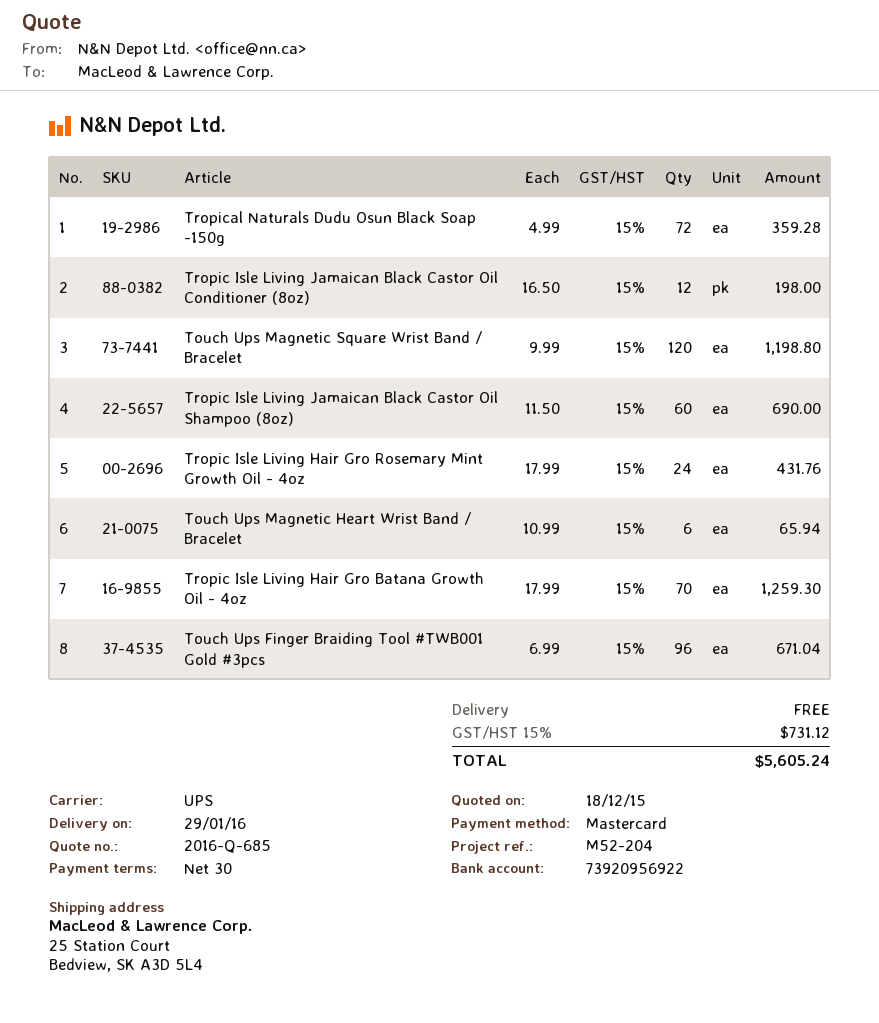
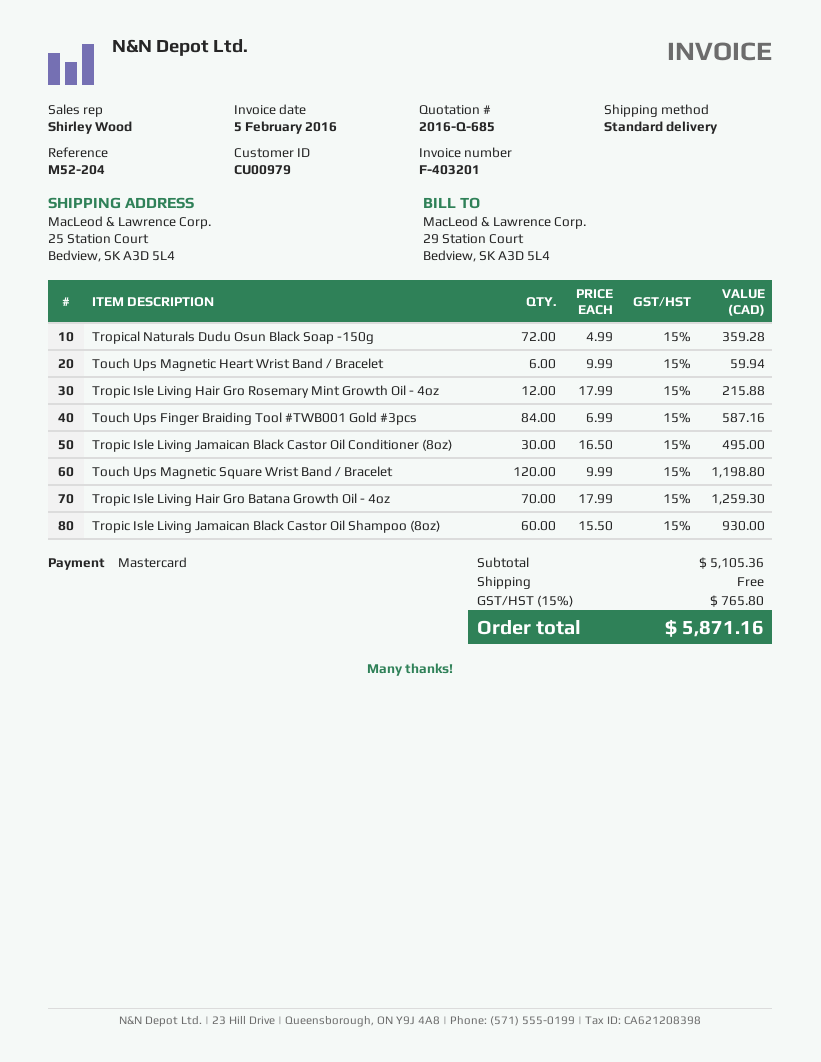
shipping method: UPS -> standard
Tropic Isle Living Jamaican Black Castor Oil Conditioner (8oz): 12 x 16.50 = 198.00 -> 30 x 16.50 = 495.00
Tropic Isle Living Jamaican Black Castor Oil Shampoo (8oz): 60 x 11.50 = 690.00 -> 60 x 15.50 = 930.00
Tropic Isle Living Hair Gro Rosemary Mint Growth Oil - 4oz: 24 x 17.99 = 431.76 -> 12 x 17.99 = 215.88
Touch Ups Magnetic Heart Wrist Band / Bracelet: 6 x 10.99 = 65.94 -> 6 x 9.99 = 59.94
Touch Ups Finger Braiding Tool #TWB001 Gold #3pcs: 96 x 6.99 = 671.04 -> 84 x 6.99 = 587.16
tax: 15% = 731.12 -> 15% = 765.80
total: 5605.24 -> 5871.16

